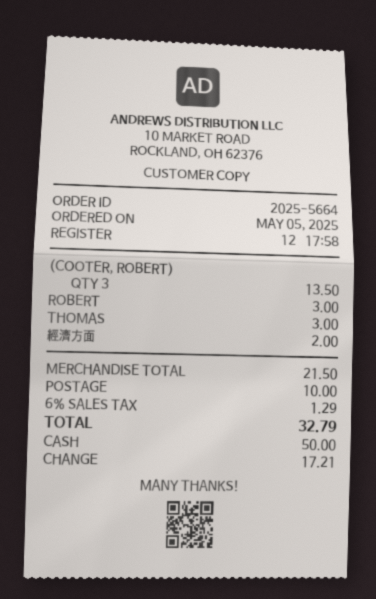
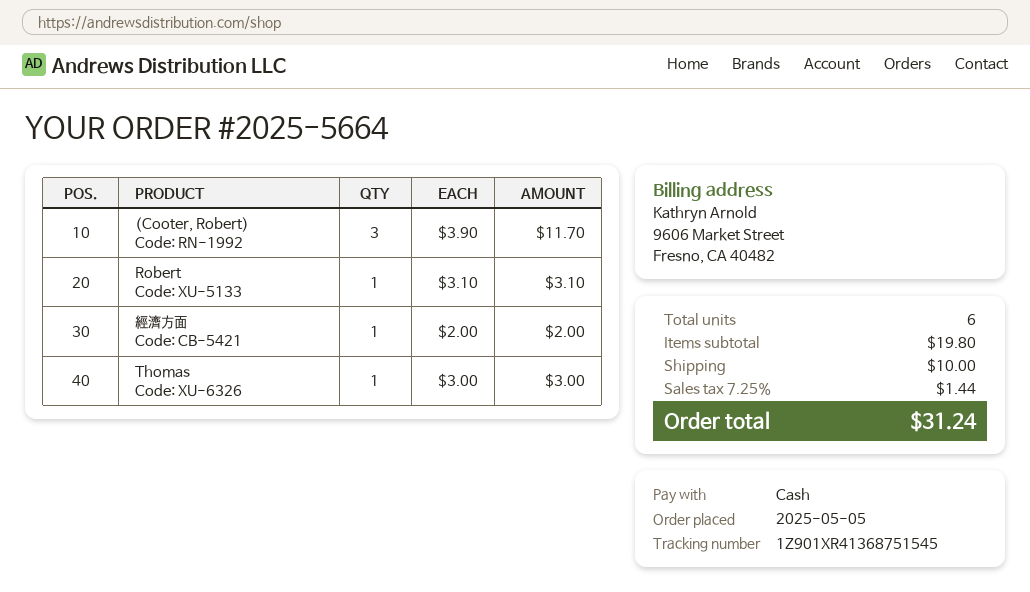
(COOTER, ROBERT): 3 for 13.50 -> 3 for 11.70
ROBERT: 1 for 3.00 -> 1 for 3.10
subtotal: 21.50 -> 19.80
tax: 6% = 1.29 -> 7.25% = 1.44
total: 32.79 -> 31.24

